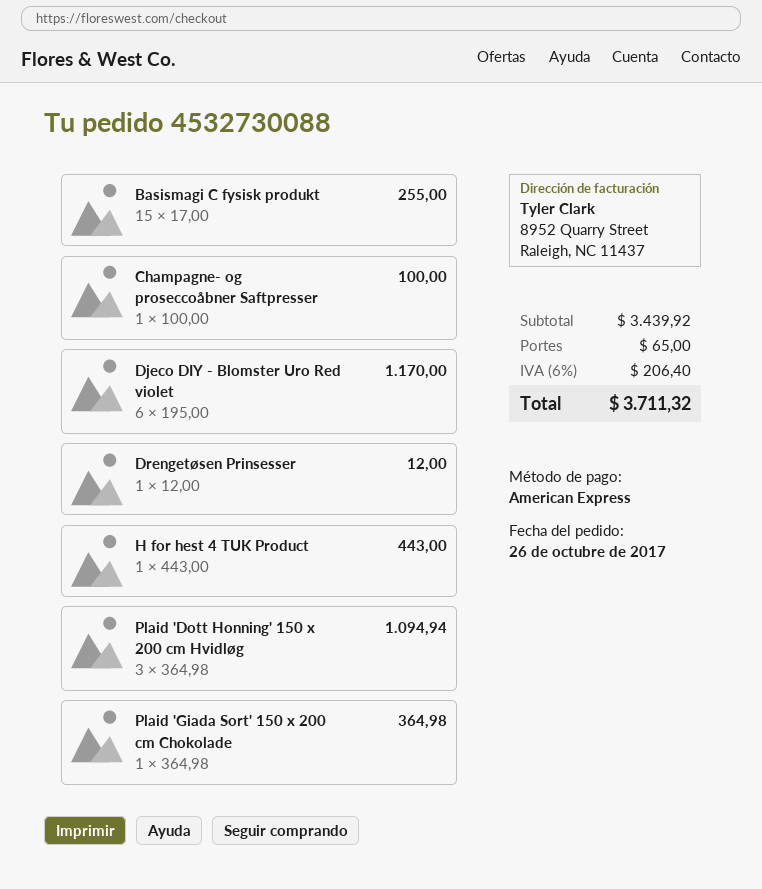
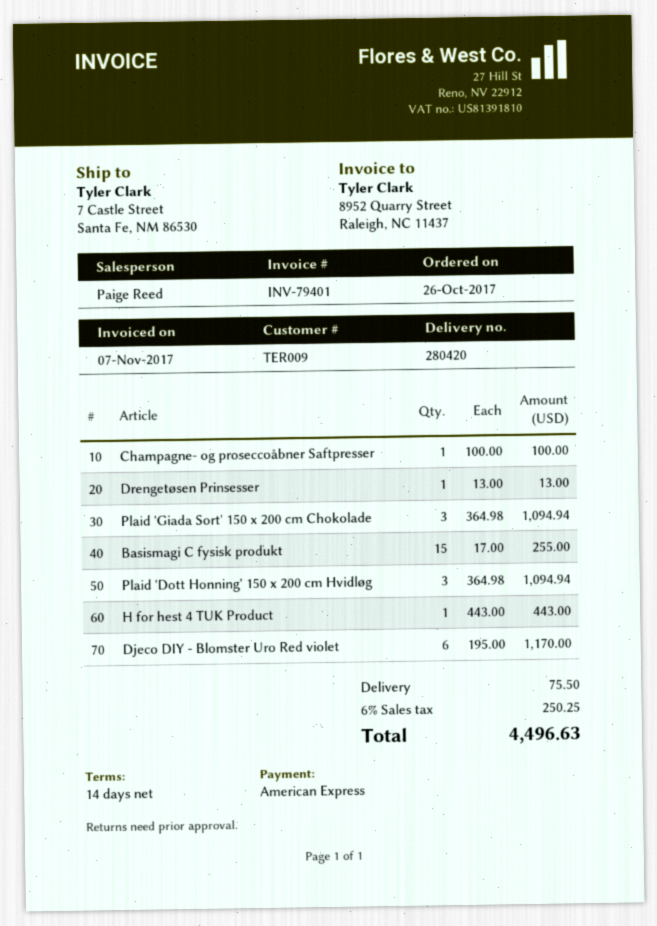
Drengetøsen Prinsesser: 1 x 12.00 = 12.00 -> 1 x 13.00 = 13.00
Plaid 'Giada Sort' 150 x 200 cm Chokolade: 1 x 364.98 = 364.98 -> 3 x 364.98 = 1094.94
shipping: 65.00 -> 75.50
tax: 6% = 206.40 -> 6% = 250.25
total: 3711.32 -> 4496.63

